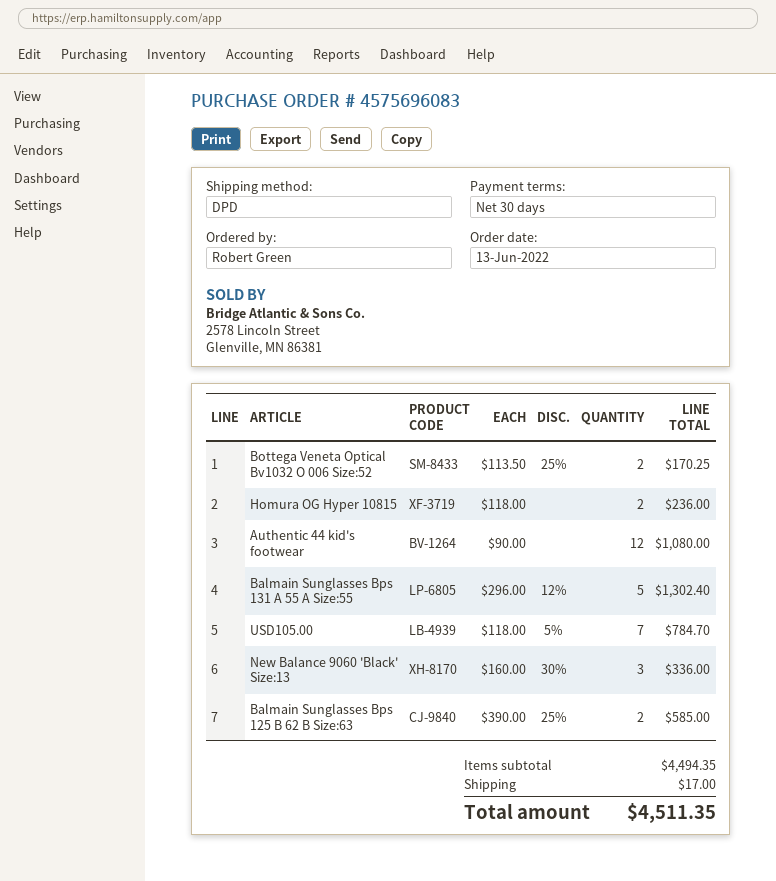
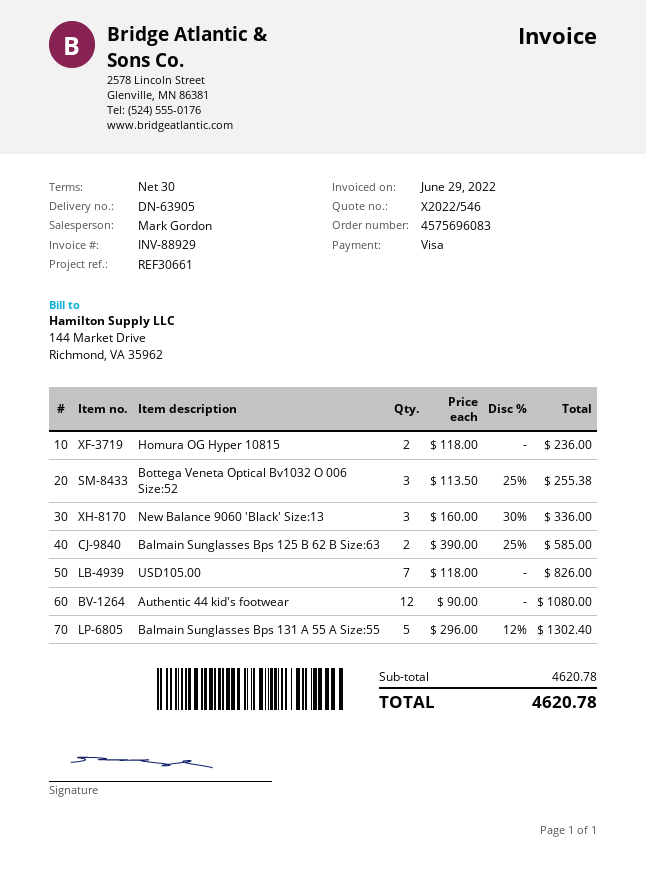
Bottega Veneta Optical Bv1032 O 006 Size:52: 2 x 113.50 - 25% = 170.25 -> 3 x 113.50 - 25% = 255.38
USD105.00: 7 x 118.00 - 5% = 784.70 -> 7 x 118.00 = 826.00
subtotal: 4494.35 -> 4620.78
shipping: 17.00 -> none
total: 4511.35 -> 4620.78

